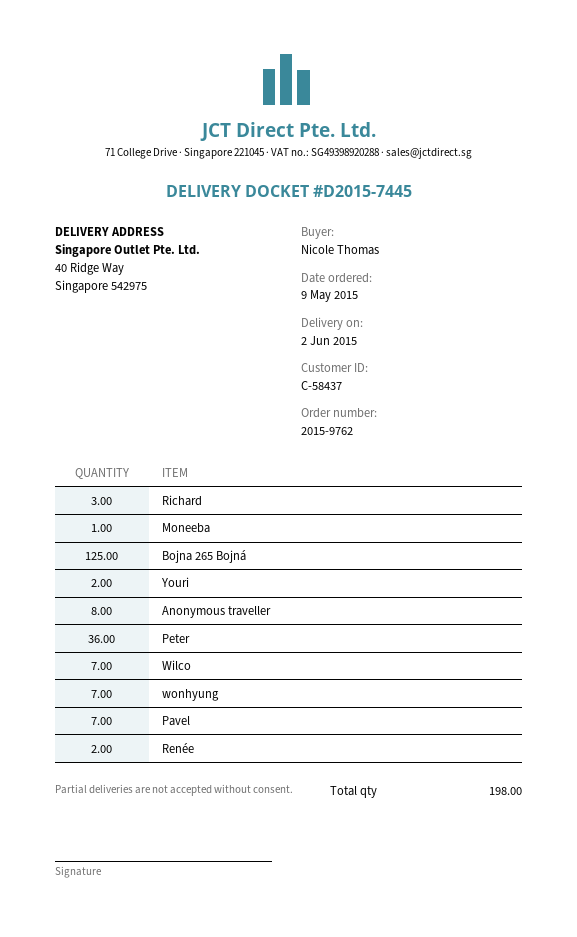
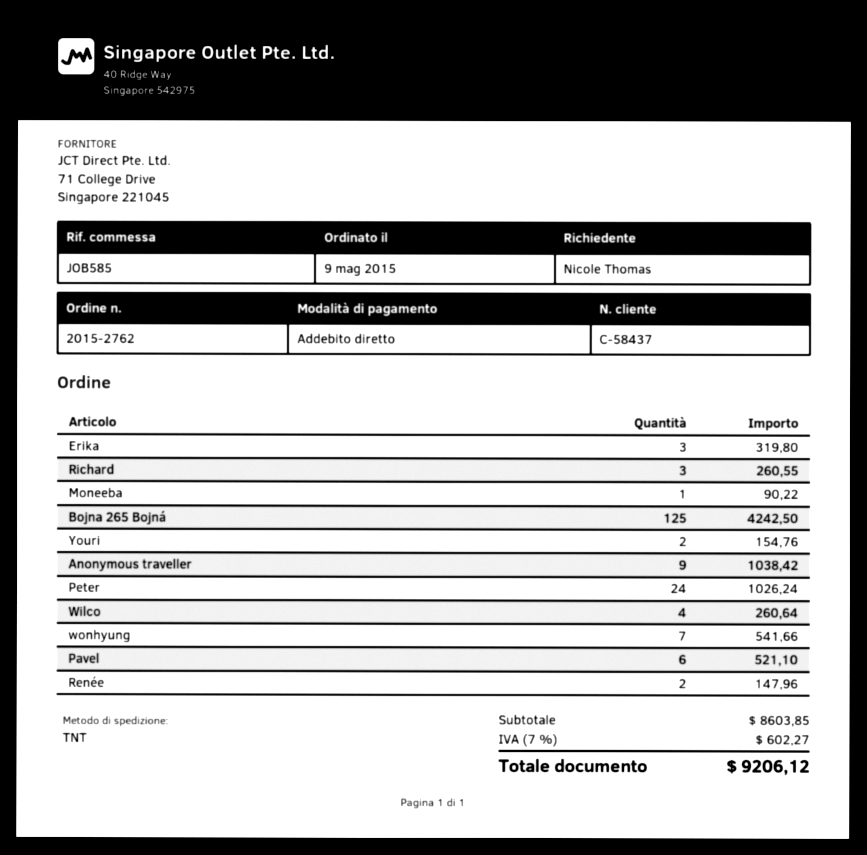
order number: 2015-9762 -> 2015-2762
Anonymous traveller: 8 -> 9
Peter: 36 -> 24
Wilco: 7 -> 4
Pavel: 7 -> 6
Erika: none -> 3

